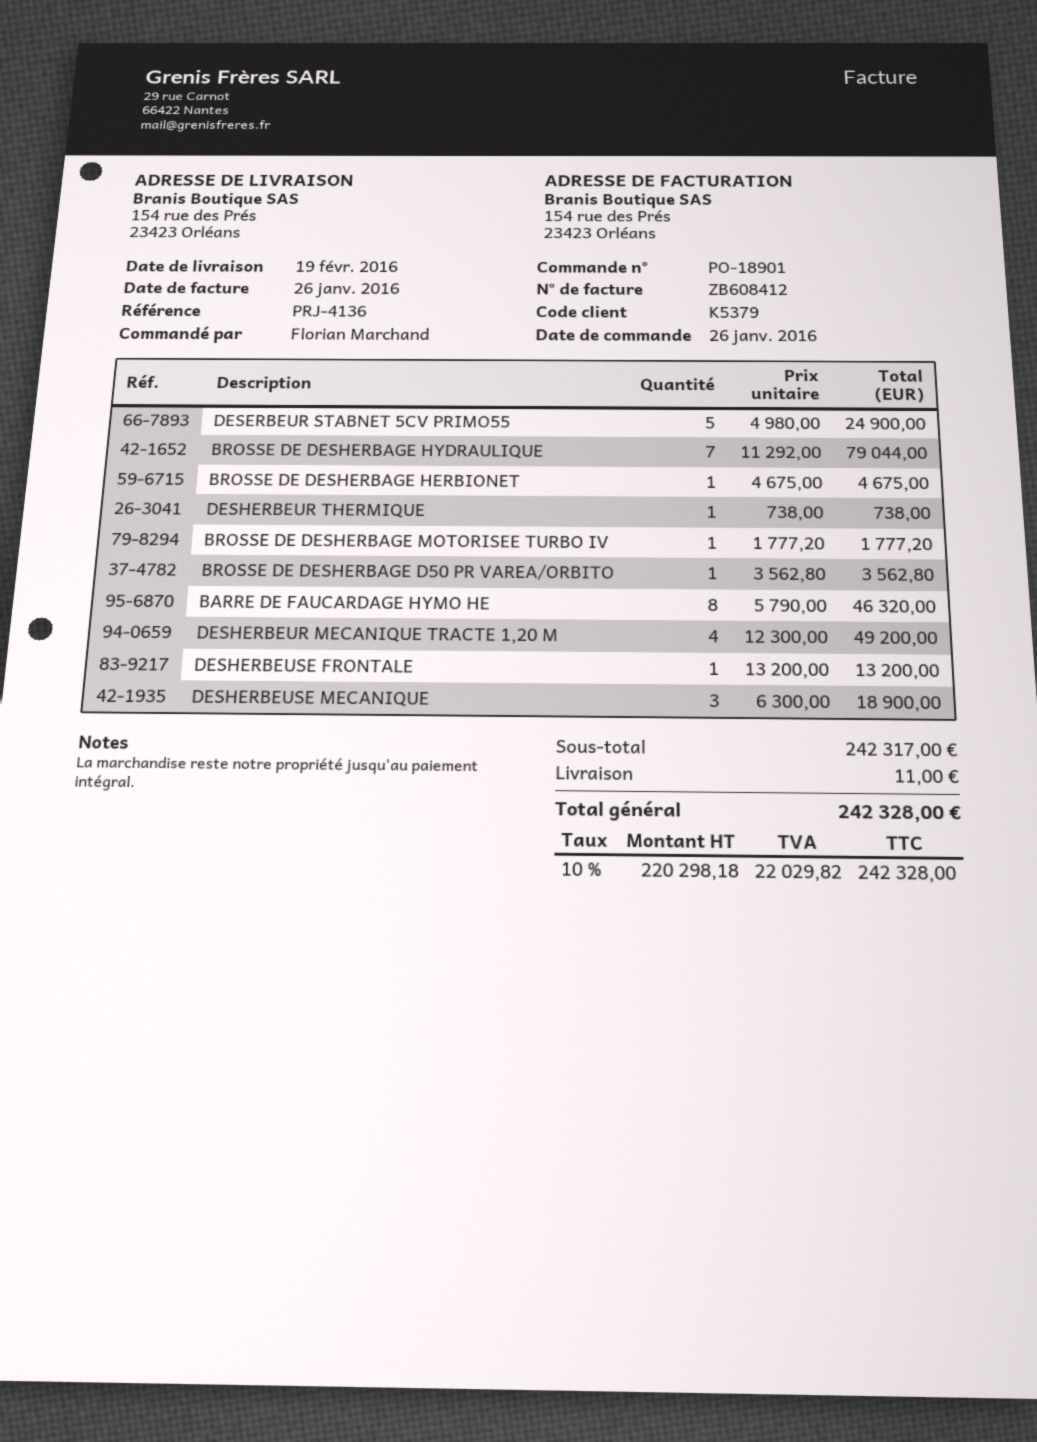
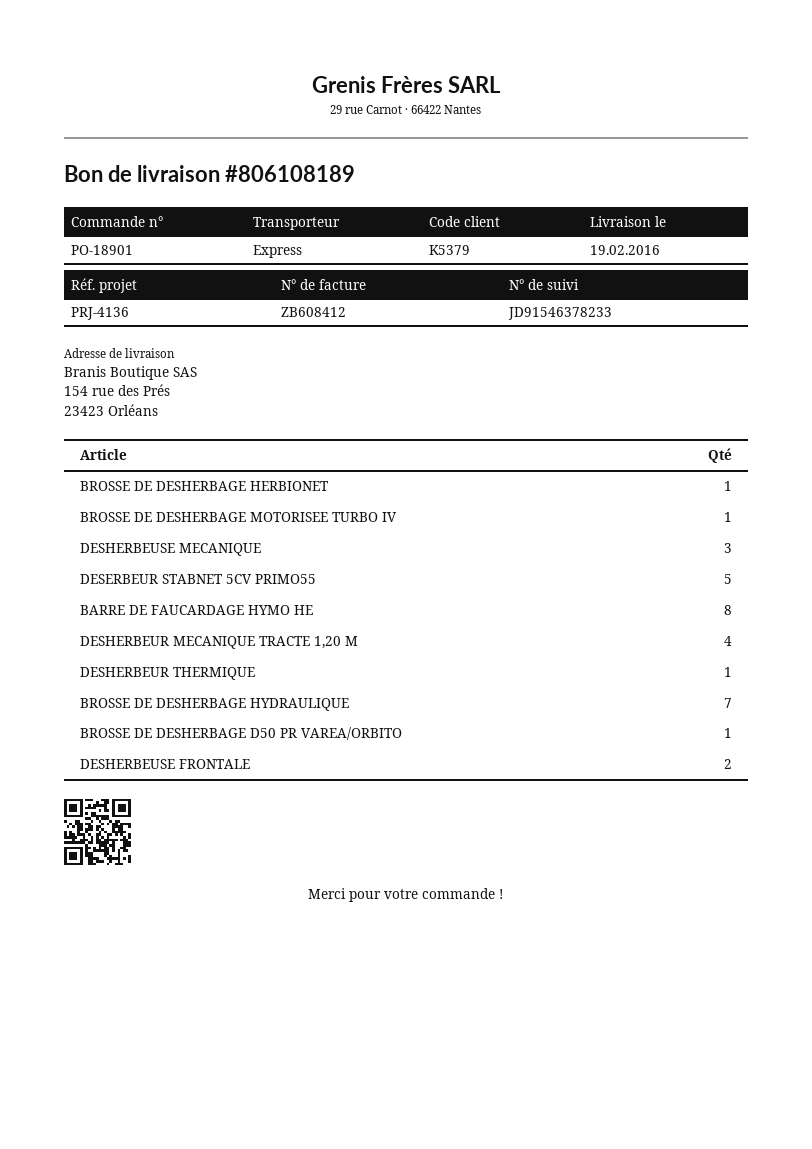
DESHERBEUSE FRONTALE: 1 -> 2

